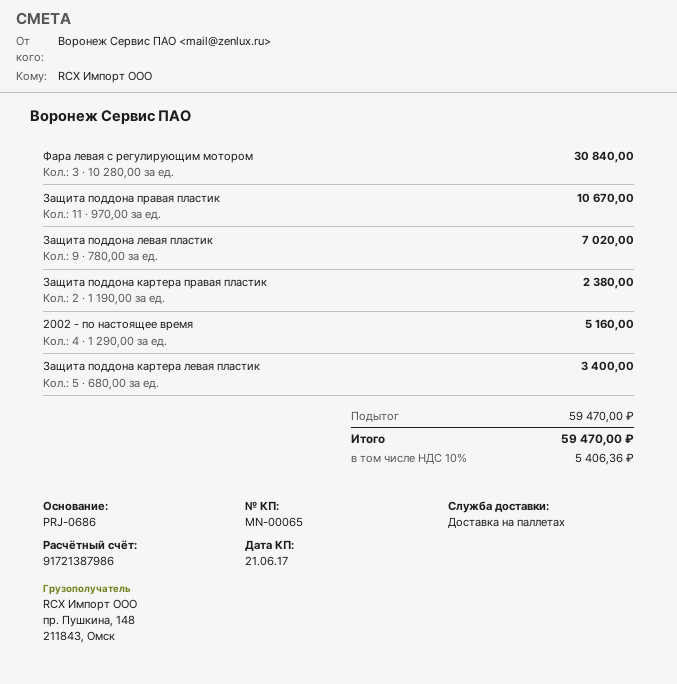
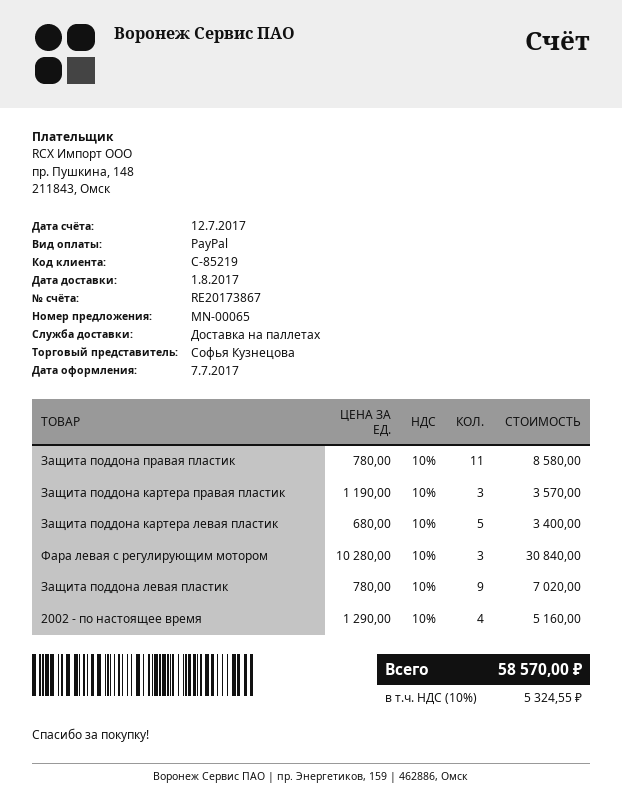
Защита поддона правая пластик: 11 x 970.00 = 10670.00 -> 11 x 780.00 = 8580.00
Защита поддона картера правая пластик: 2 x 1190.00 = 2380.00 -> 3 x 1190.00 = 3570.00
tax: 10% = 5406.36 -> 10% = 5324.55
total: 59470.00 -> 58570.00

